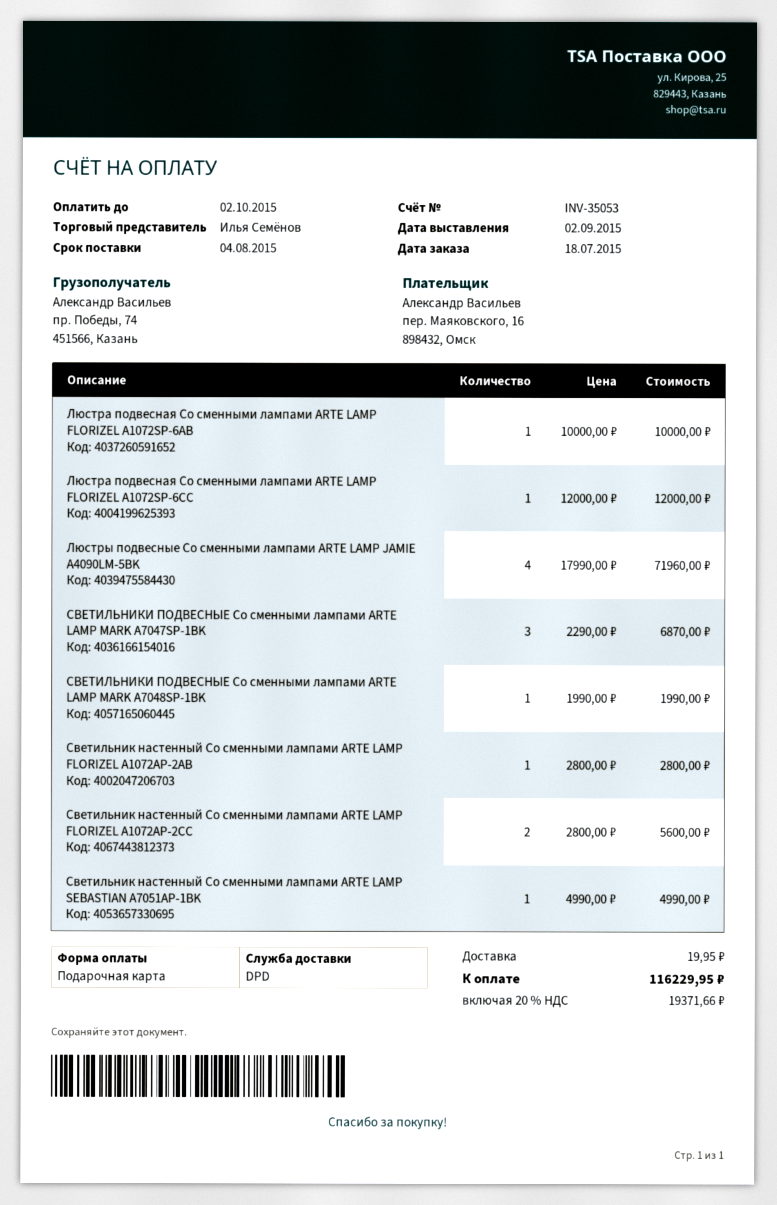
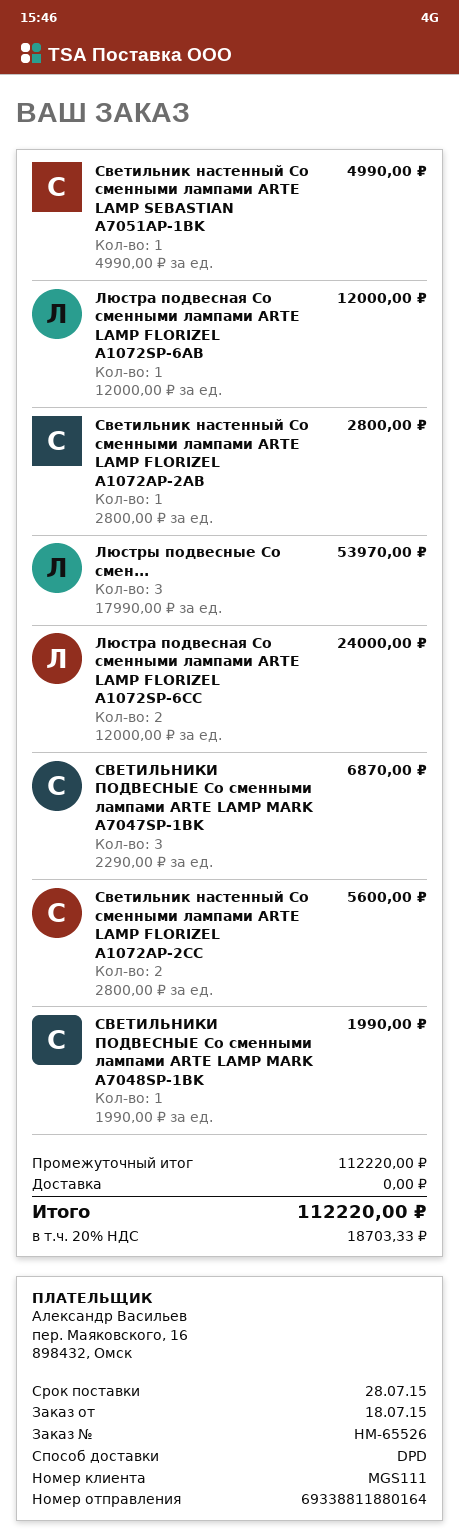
delivery date: 2015-08-04 -> 2015-07-28
Люстра подвесная Со сменными лампами ARTE LAMP FLORIZEL A1072SP-6AB: 1 x 10000.00 = 10000.00 -> 1 x 12000.00 = 12000.00
Люстра подвесная Со сменными лампами ARTE LAMP FLORIZEL A1072SP-6CC: 1 x 12000.00 = 12000.00 -> 2 x 12000.00 = 24000.00
Люстры подвесные Со сменными лампами ARTE LAMP JAMIE A4090LM-5BK: 4 x 17990.00 = 71960.00 -> 3 x 17990.00 = 53970.00
shipping: 19.95 -> 0.00
tax: 20% = 19371.66 -> 20% = 18703.33
total: 116229.95 -> 112220.00

